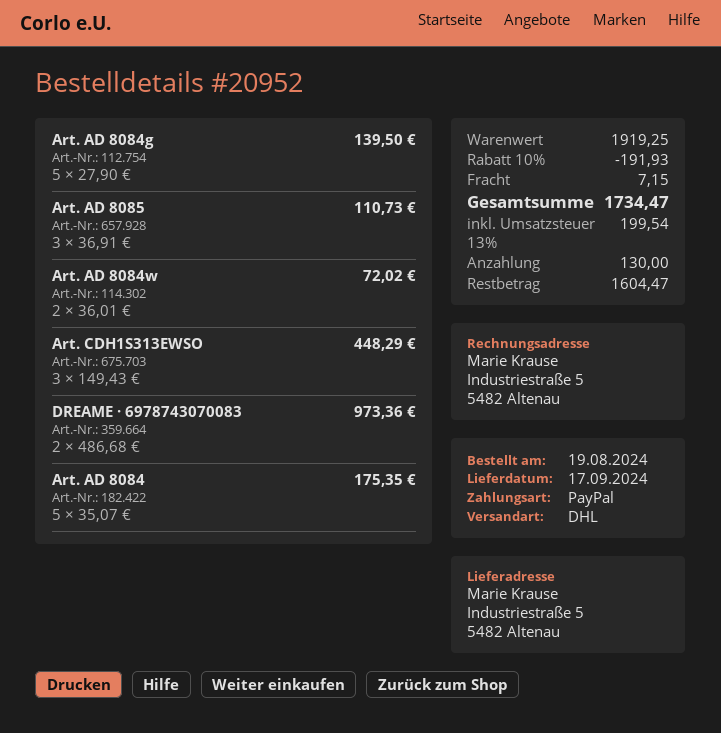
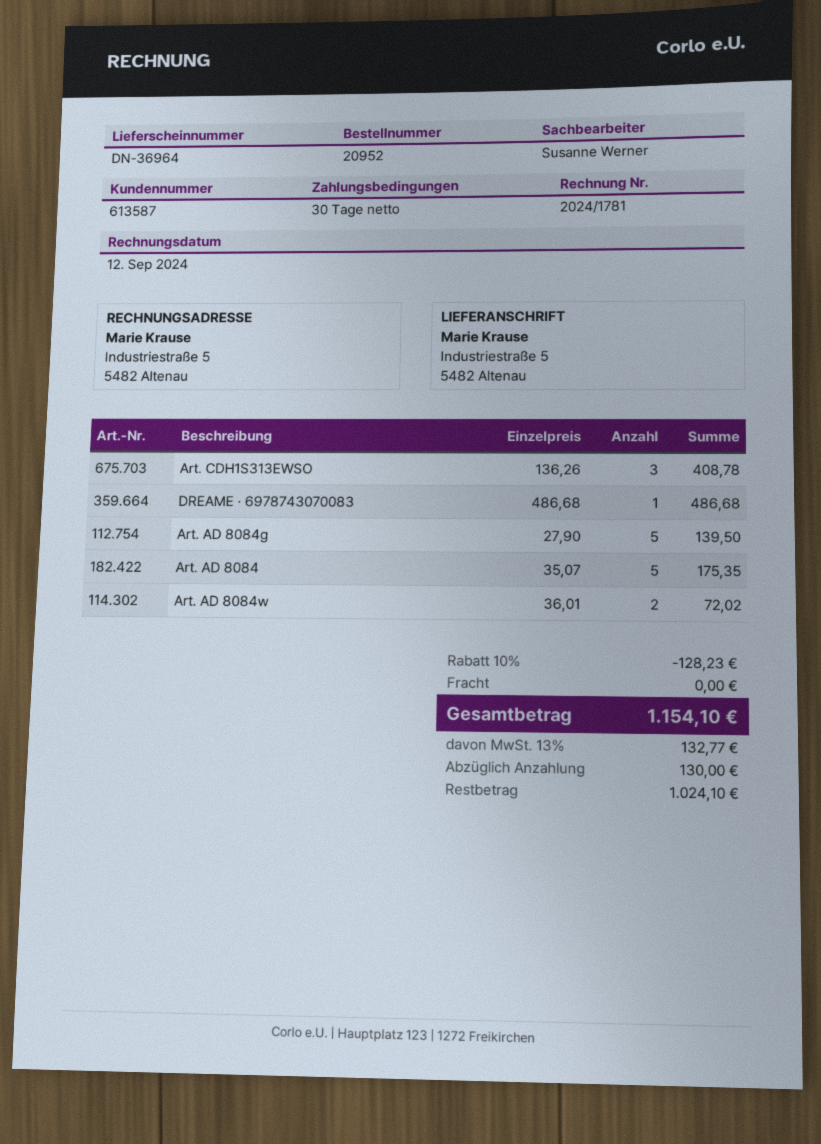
Art. AD 8085: 3 x 36.91 = 110.73 -> none
Art. CDH1S313EWSO: 3 x 149.43 = 448.29 -> 3 x 136.26 = 408.78
DREAME · 6978743070083: 2 x 486.68 = 973.36 -> 1 x 486.68 = 486.68
discount: 10% = 191.93 -> 10% = 128.23
shipping: 7.15 -> 0.00
tax: 13% = 199.54 -> 13% = 132.77
total: 1734.47 -> 1154.10
balance: 1604.47 -> 1024.10

